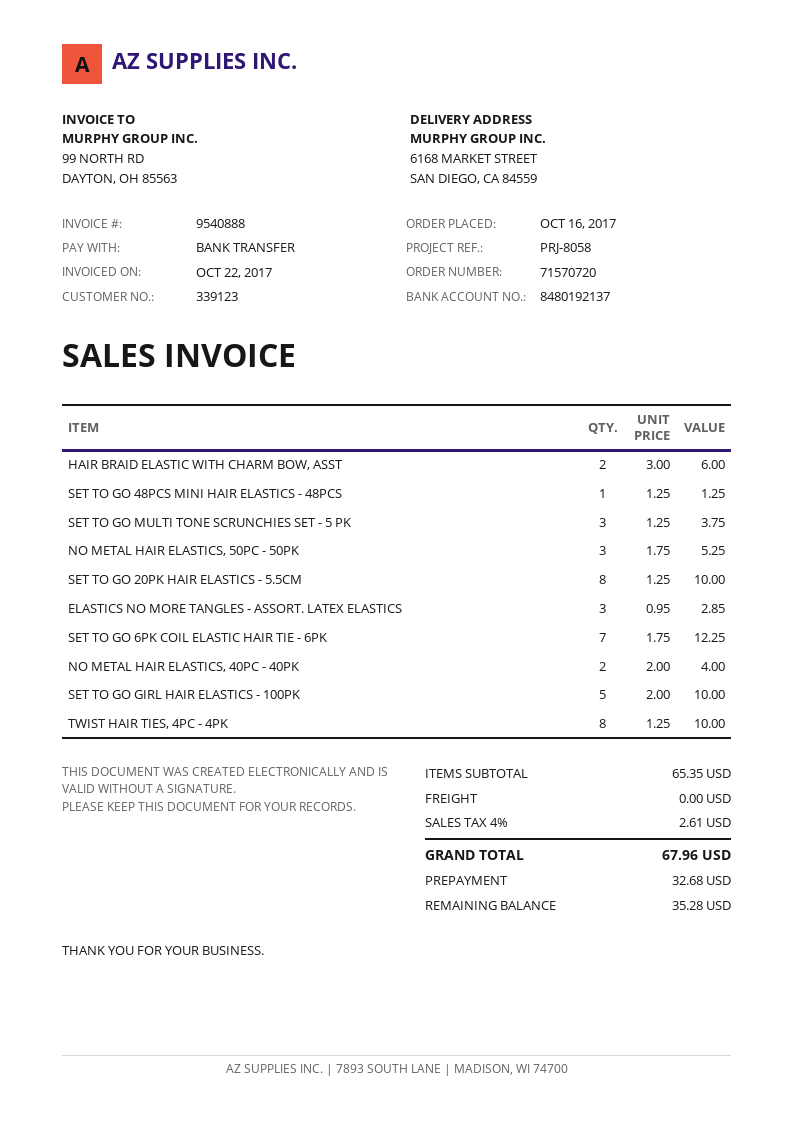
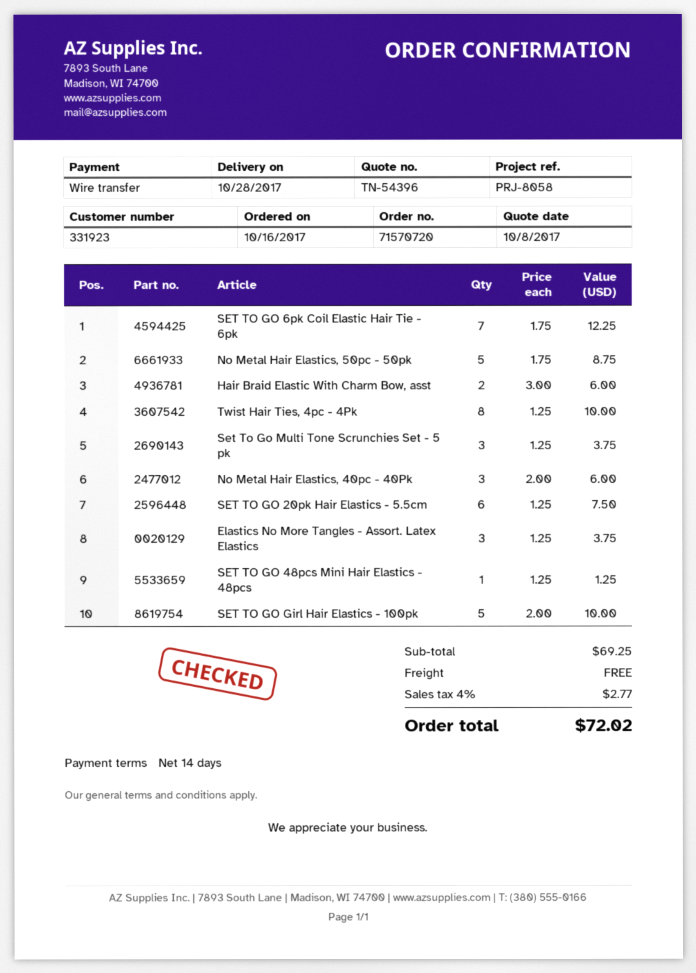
customer number: 339123 -> 331923
NO METAL HAIR ELASTICS, 50PC - 50PK: 3 x 1.75 = 5.25 -> 5 x 1.75 = 8.75
SET TO GO 20PK HAIR ELASTICS - 5.5CM: 8 x 1.25 = 10.00 -> 6 x 1.25 = 7.50
ELASTICS NO MORE TANGLES - ASSORT. LATEX ELASTICS: 3 x 0.95 = 2.85 -> 3 x 1.25 = 3.75
NO METAL HAIR ELASTICS, 40PC - 40PK: 2 x 2.00 = 4.00 -> 3 x 2.00 = 6.00
subtotal: 65.35 -> 69.25
tax: 4% = 2.61 -> 4% = 2.77
total: 67.96 -> 72.02

